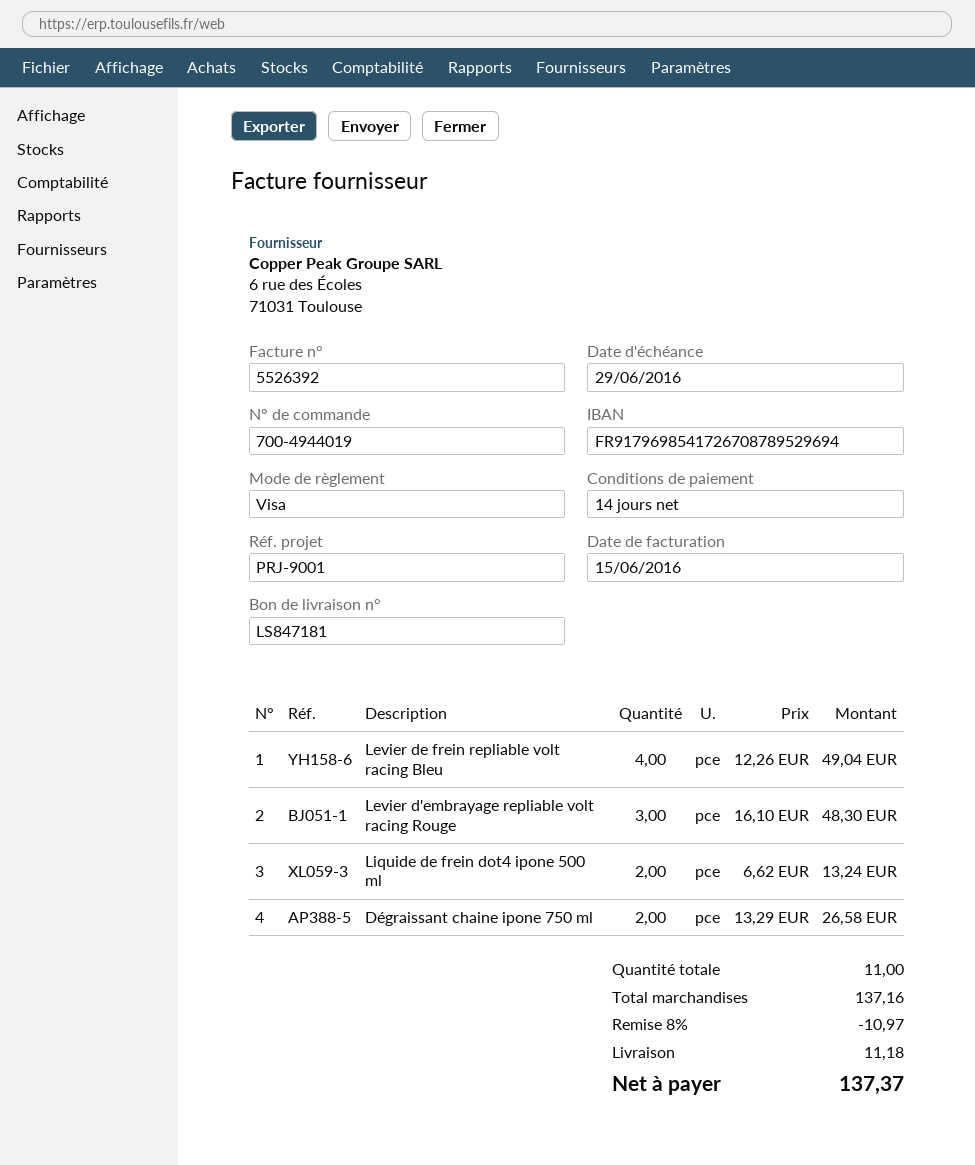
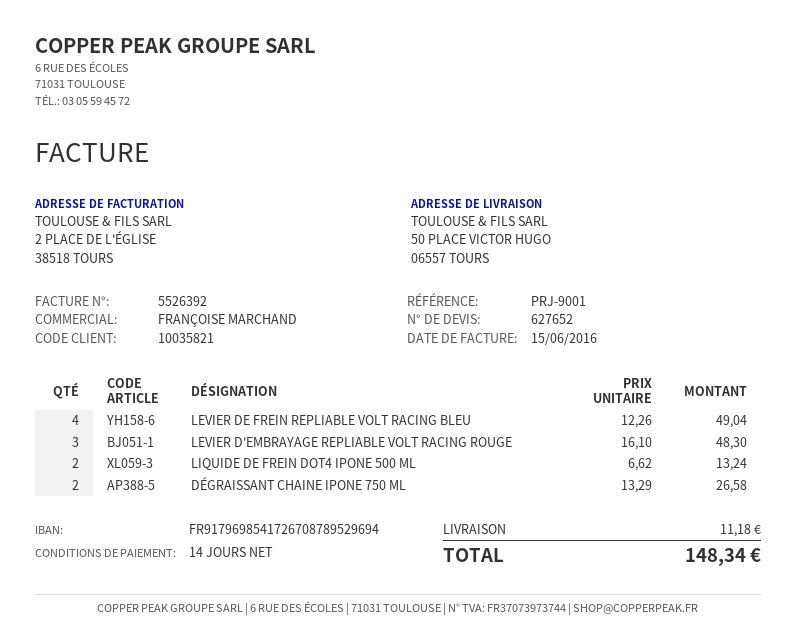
discount: 8% = 10.97 -> none
total: 137.37 -> 148.34

